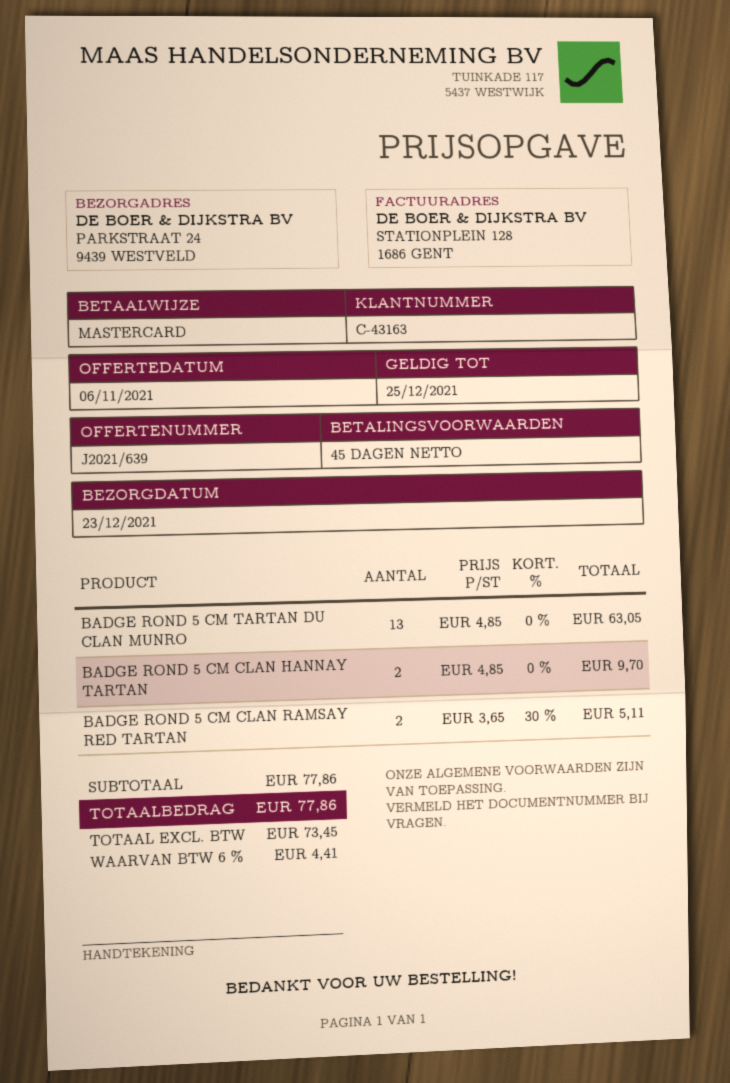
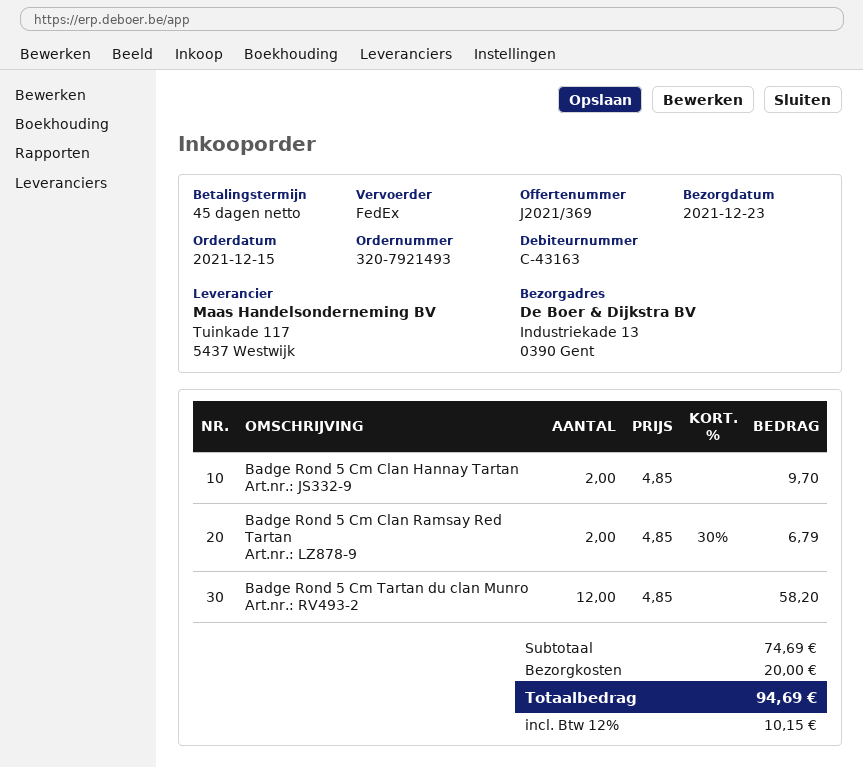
quote number: J2021/639 -> J2021/369
ship to: PARKSTRAAT 24, 9439 WESTVELD -> Industriekade 13, 0390 Gent
BADGE ROND 5 CM TARTAN DU CLAN MUNRO: 13 x 4.85 = 63.05 -> 12 x 4.85 = 58.20
BADGE ROND 5 CM CLAN RAMSAY RED TARTAN: 2 x 3.65 - 30% = 5.11 -> 2 x 4.85 - 30% = 6.79
subtotal: 77.86 -> 74.69
shipping: none -> 20.00
tax: 6% = 4.41 -> 12% = 10.15
total: 77.86 -> 94.69

